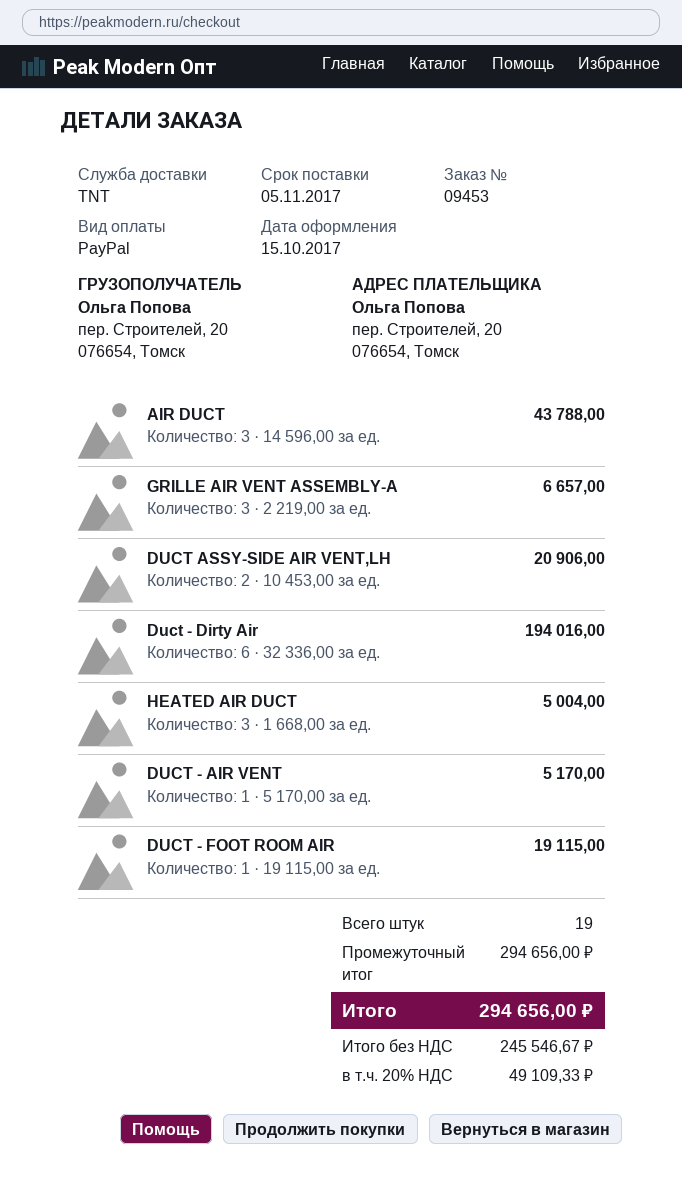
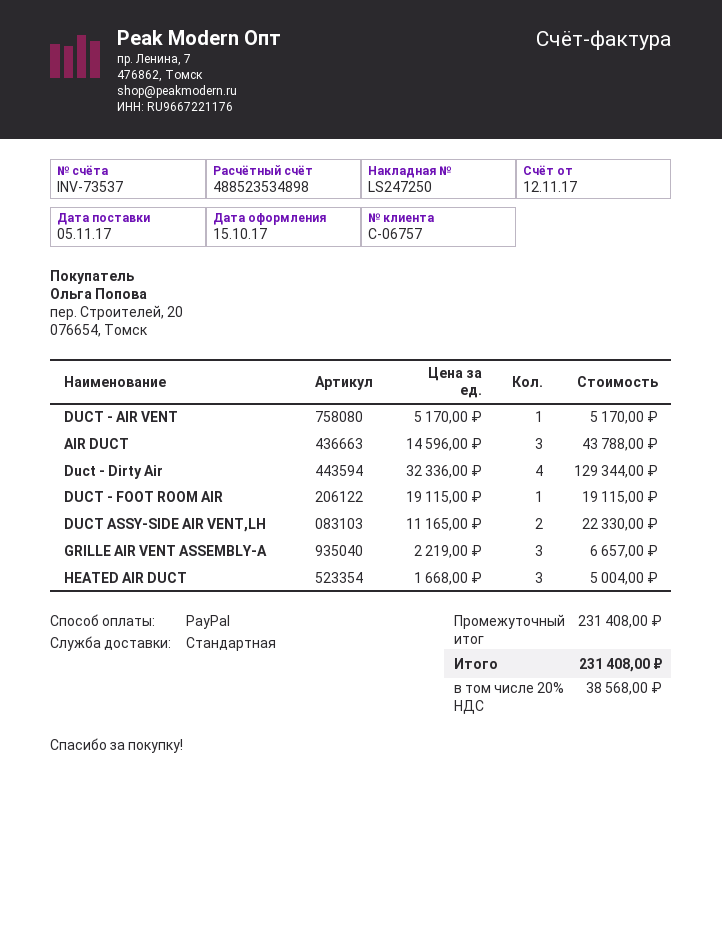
shipping method: TNT -> standard
DUCT ASSY-SIDE AIR VENT,LH: 2 x 10453.00 = 20906.00 -> 2 x 11165.00 = 22330.00
Duct - Dirty Air: 6 x 32336.00 = 194016.00 -> 4 x 32336.00 = 129344.00
subtotal: 294656.00 -> 231408.00
tax: 20% = 49109.33 -> 20% = 38568.00
total: 294656.00 -> 231408.00

